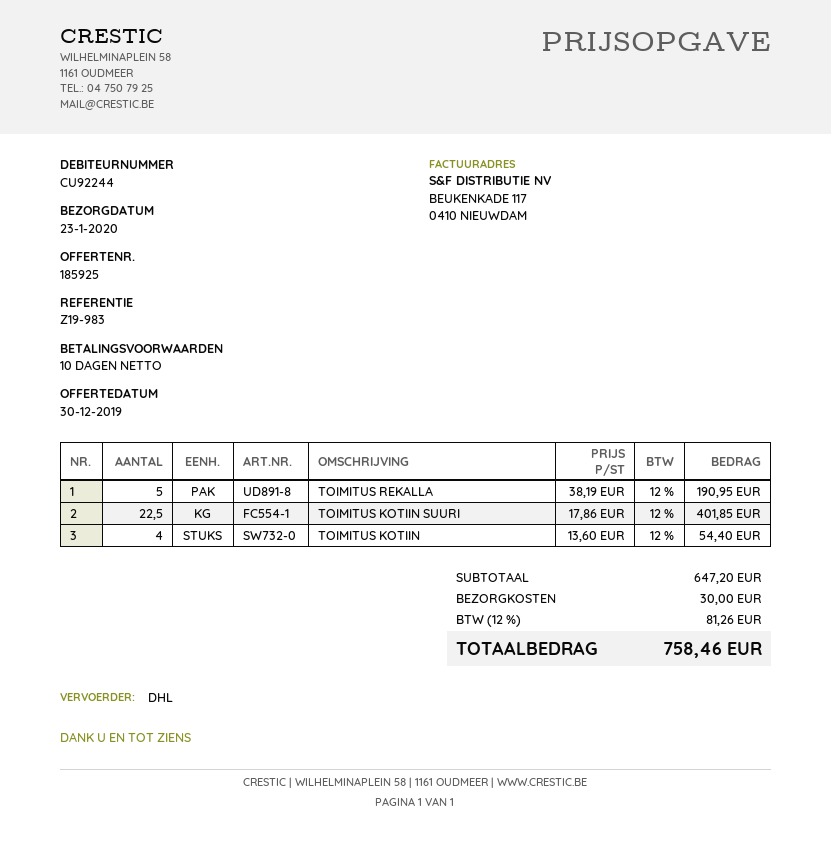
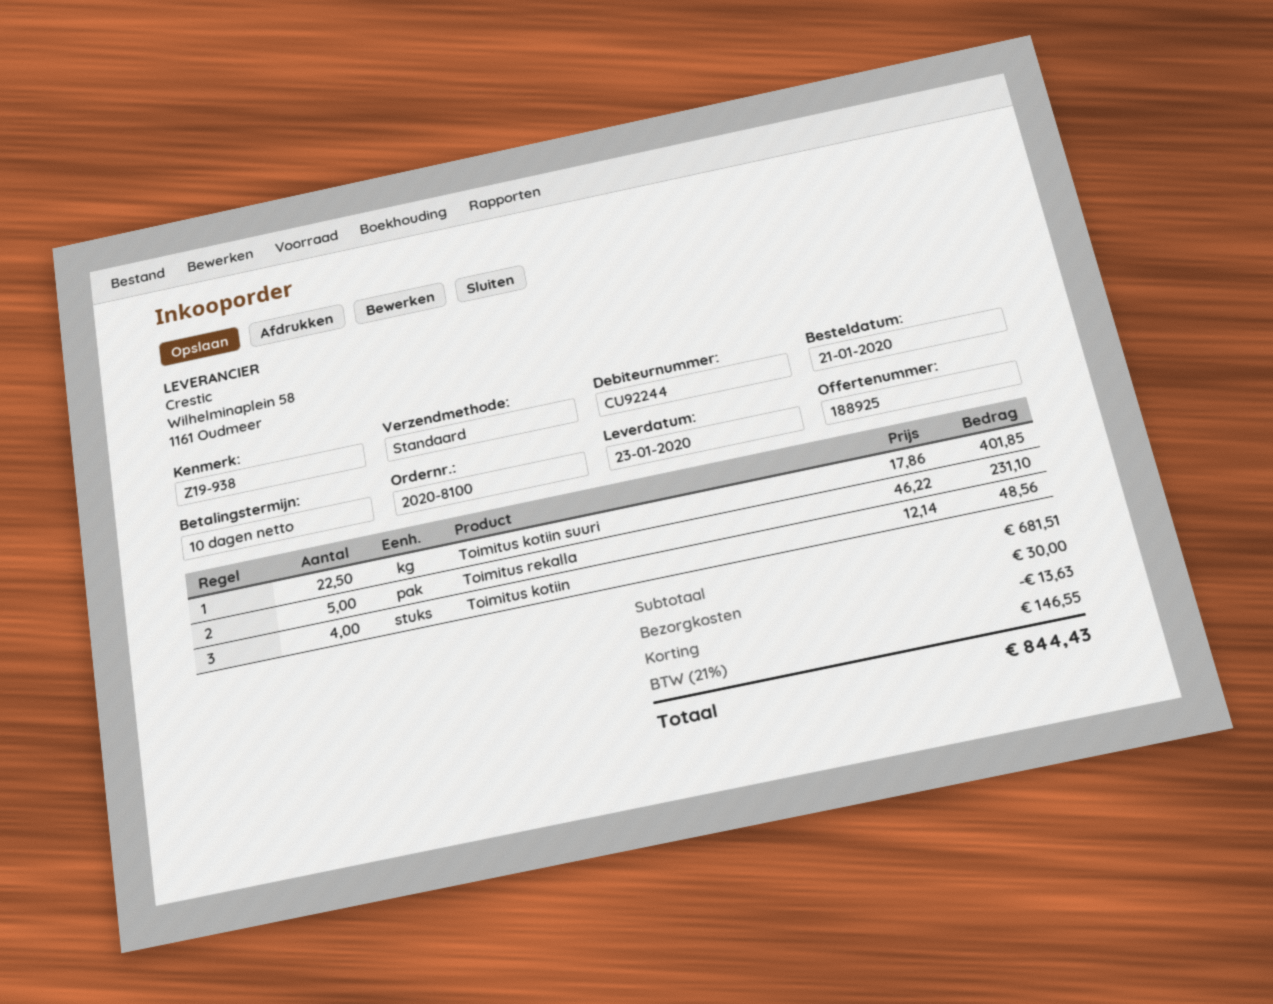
quote number: 185925 -> 188925
reference: Z19-983 -> Z19-938
shipping method: DHL -> standard
TOIMITUS REKALLA: 5 x 38.19 = 190.95 -> 5 x 46.22 = 231.10
TOIMITUS KOTIIN: 4 x 13.60 = 54.40 -> 4 x 12.14 = 48.56
subtotal: 647.20 -> 681.51
discount: none -> 13.63
tax: 12% = 81.26 -> 21% = 146.55
total: 758.46 -> 844.43

